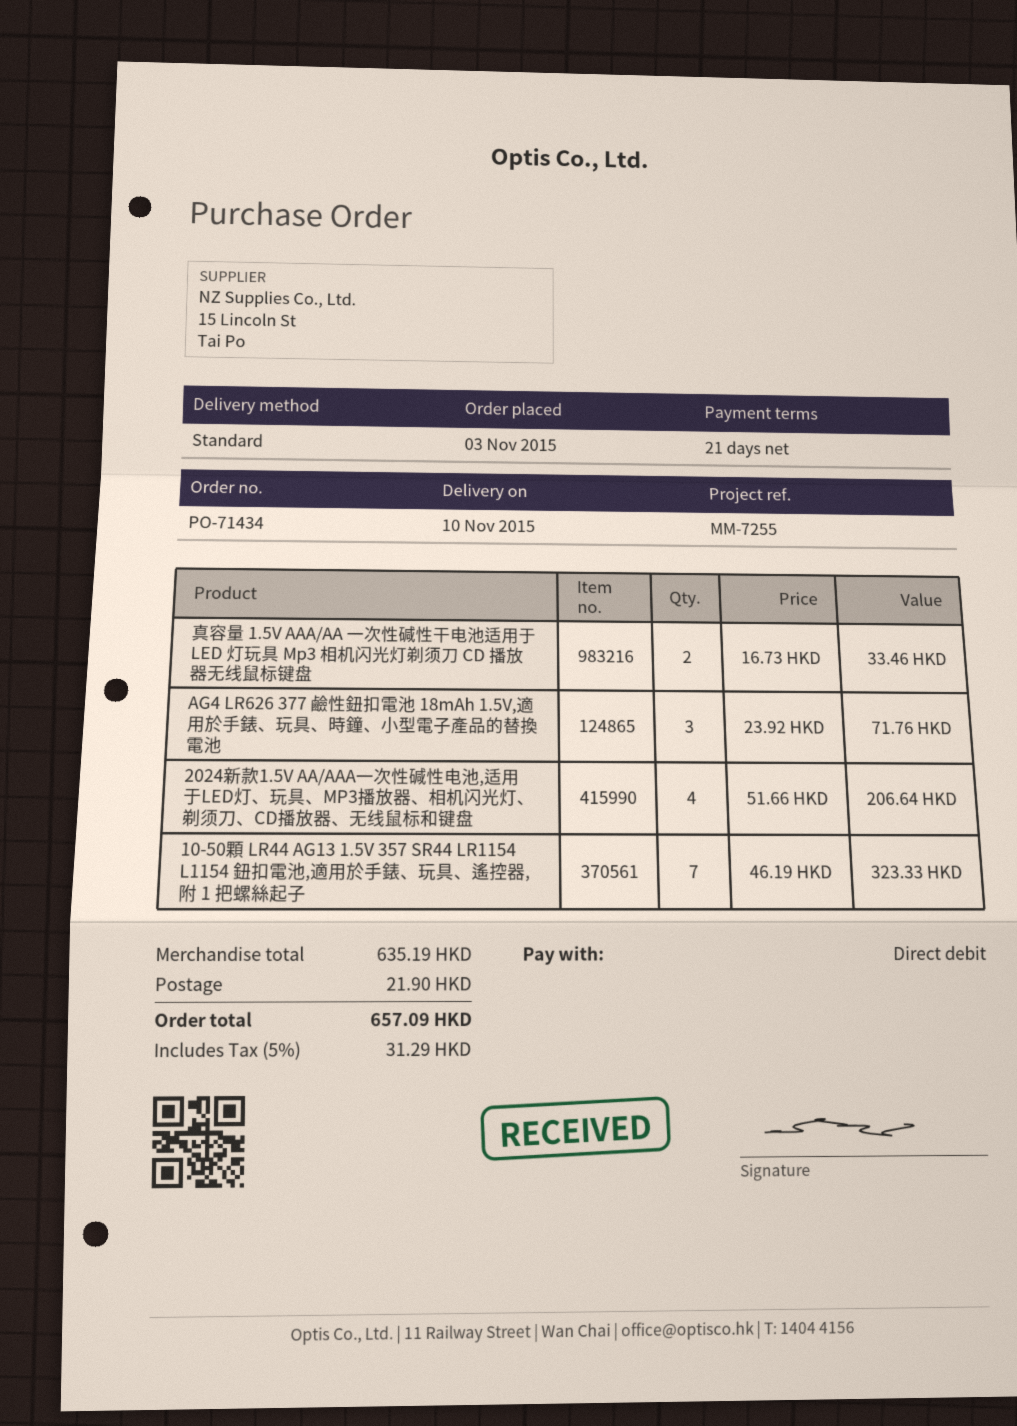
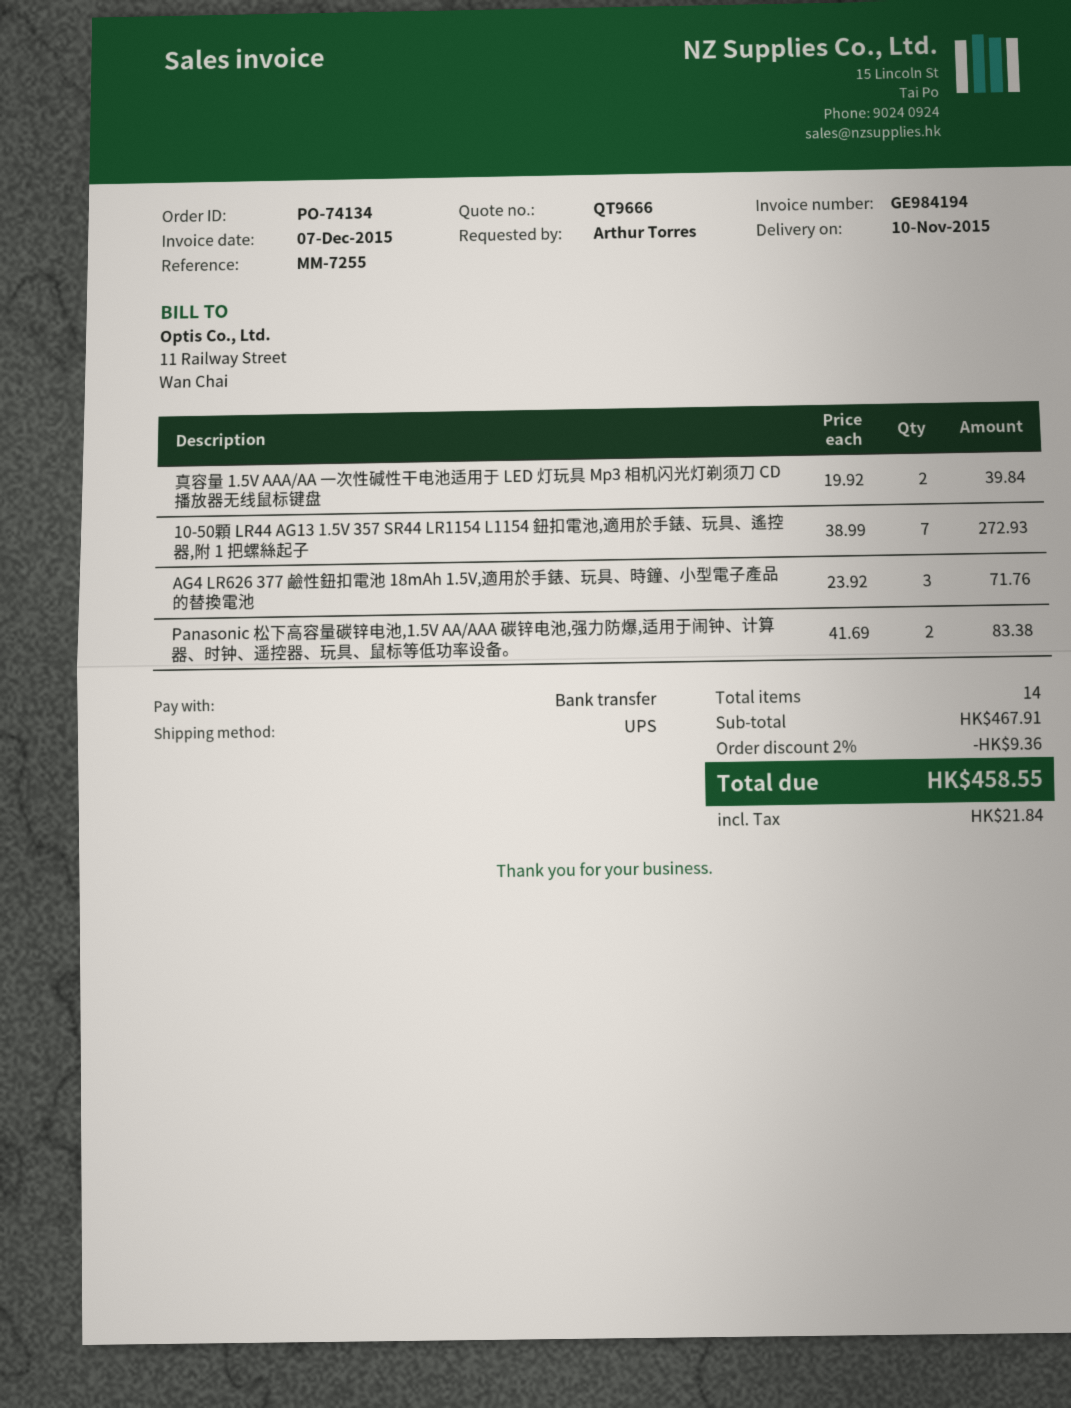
order number: PO-71434 -> PO-74134
payment method: direct debit -> bank transfer
shipping method: standard -> UPS
真容量 1.5V AAA/AA 一次性碱性干电池适用于 LED 灯玩具 Mp3 相机闪光灯剃须刀 CD 播放器无线鼠标键盘: 2 x 16.73 = 33.46 -> 2 x 19.92 = 39.84
2024新款1.5V AA/AAA一次性碱性电池,适用于LED灯、玩具、MP3播放器、相机闪光灯、剃须刀、CD播放器、无线鼠标和键盘: 4 x 51.66 = 206.64 -> none
10-50顆 LR44 AG13 1.5V 357 SR44 LR1154 L1154 鈕扣電池,適用於手錶、玩具、遙控器,附 1 把螺絲起子: 7 x 46.19 = 323.33 -> 7 x 38.99 = 272.93
Panasonic 松下高容量碳锌电池,1.5V AA/AAA 碳锌电池,强力防爆,适用于闹钟、计算器、时钟、遥控器、玩具、鼠标等低功率设备。: none -> 2 x 41.69 = 83.38
subtotal: 635.19 -> 467.91
discount: none -> 2% = 9.36
shipping: 21.90 -> none
tax: 31.29 -> 21.84
total: 657.09 -> 458.55

